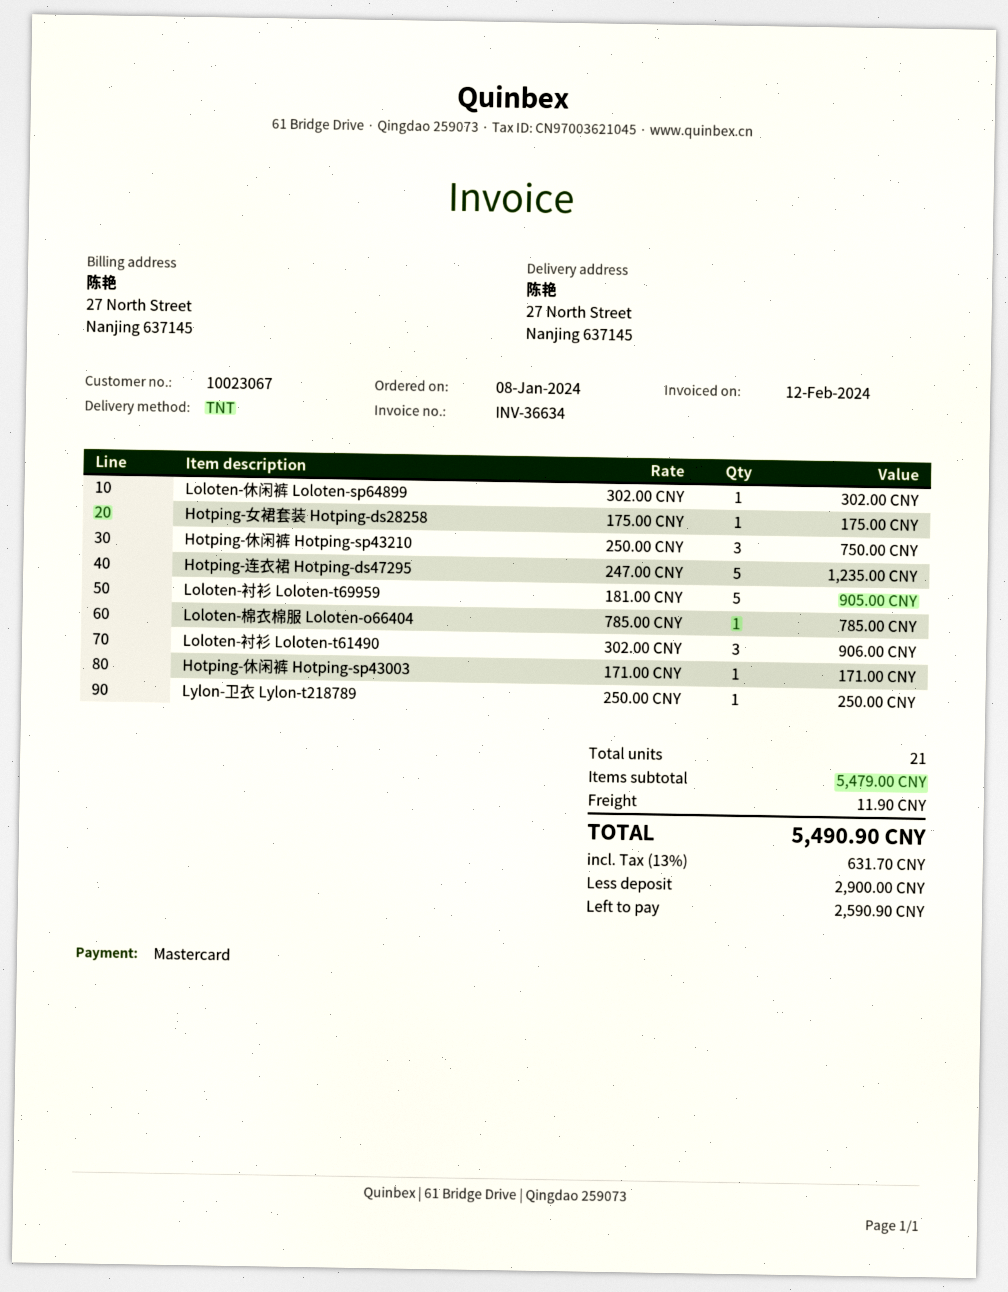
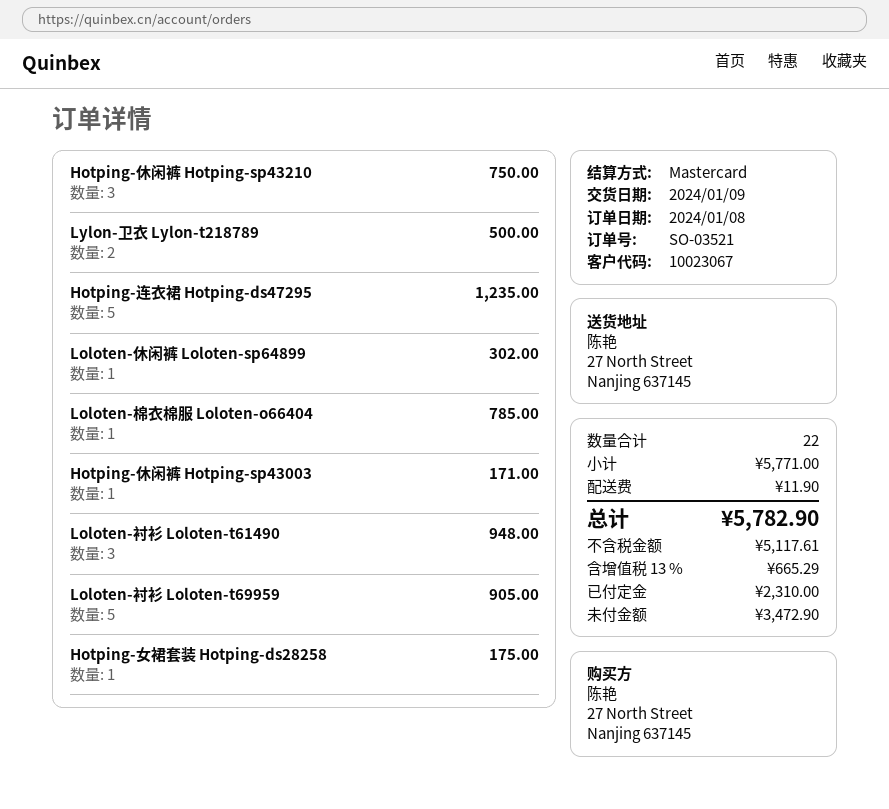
Loloten-衬衫 Loloten-t61490: 3 for 906.00 -> 3 for 948.00
Lylon-卫衣 Lylon-t218789: 1 for 250.00 -> 2 for 500.00
total quantity: 21 -> 22
subtotal: 5479.00 -> 5771.00
tax: 13% = 631.70 -> 13% = 665.29
total: 5490.90 -> 5782.90
deposit: 2900.00 -> 2310.00
balance: 2590.90 -> 3472.90

